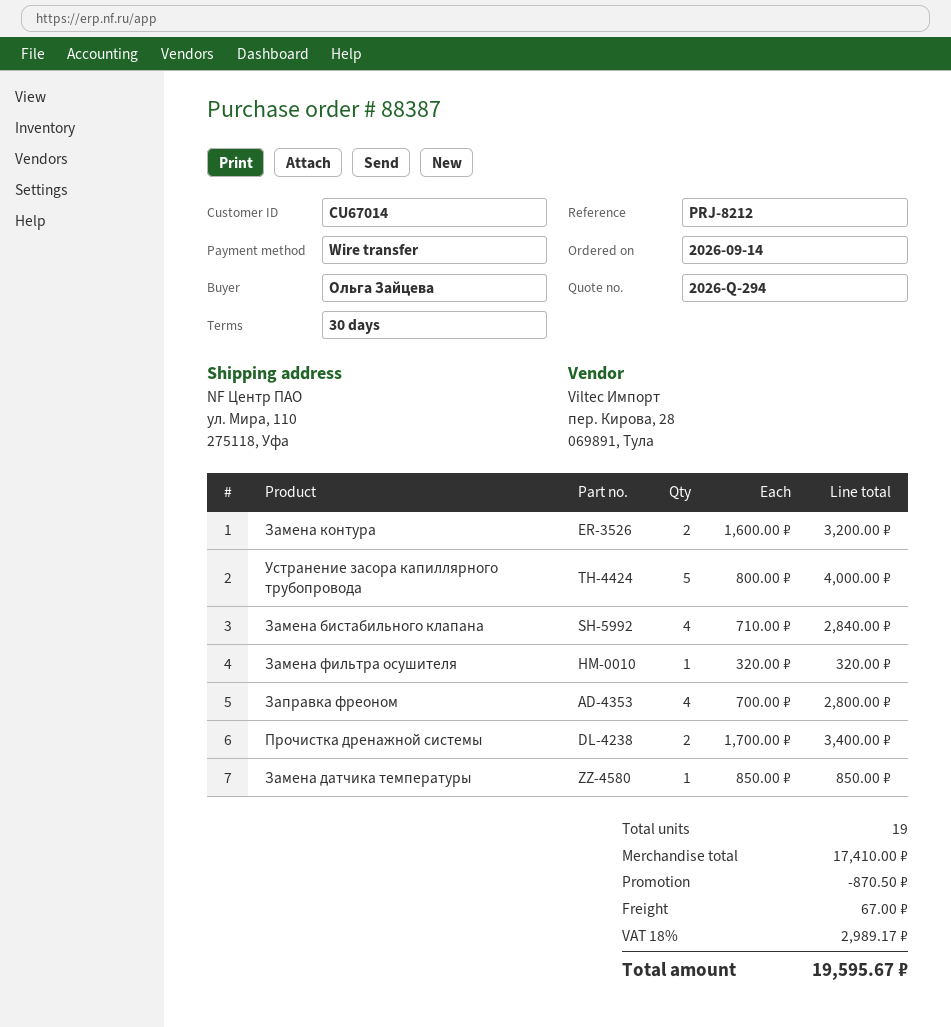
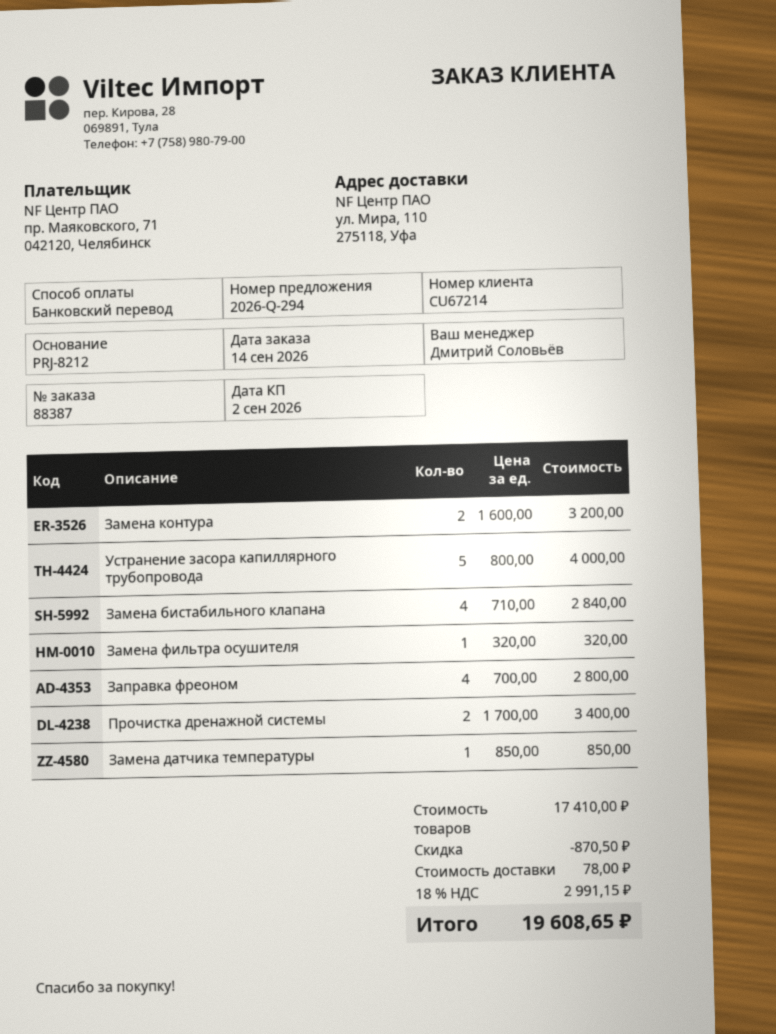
customer number: CU67014 -> CU67214
shipping: 67.00 -> 78.00
tax: 18% = 2989.17 -> 18% = 2991.15
total: 19595.67 -> 19608.65

